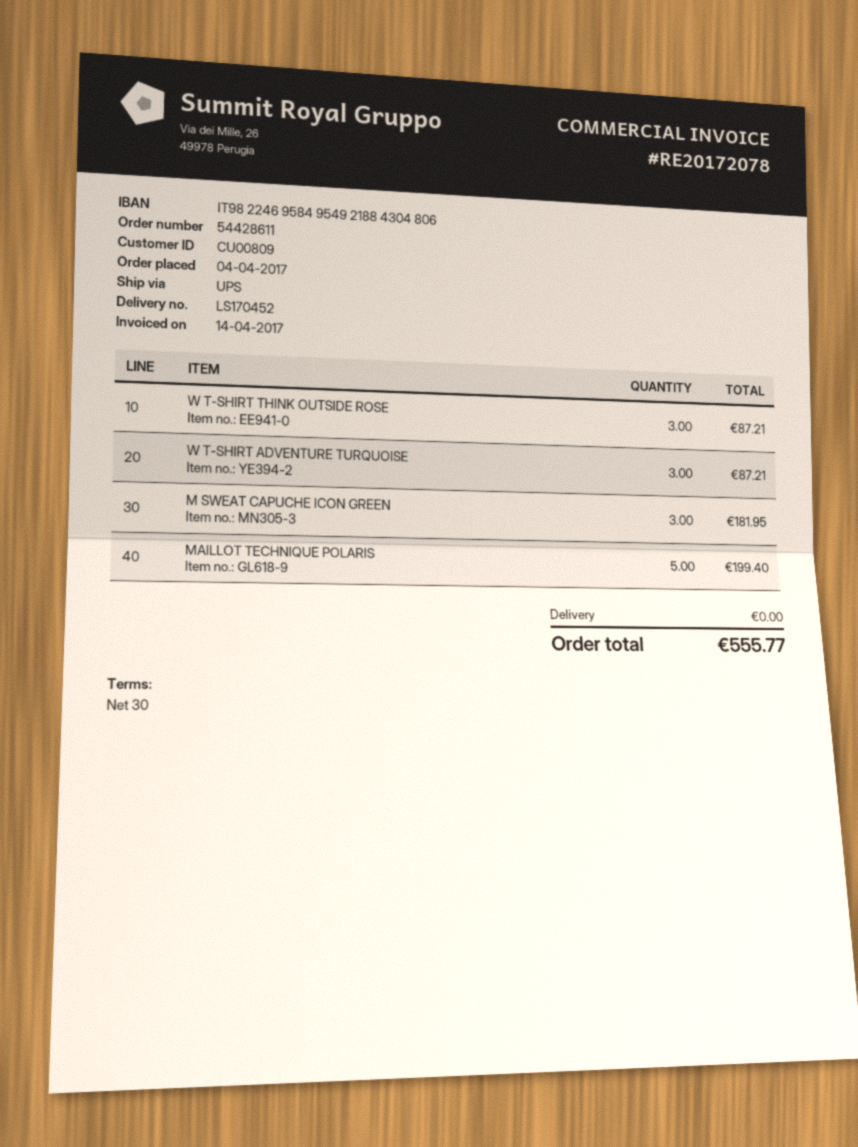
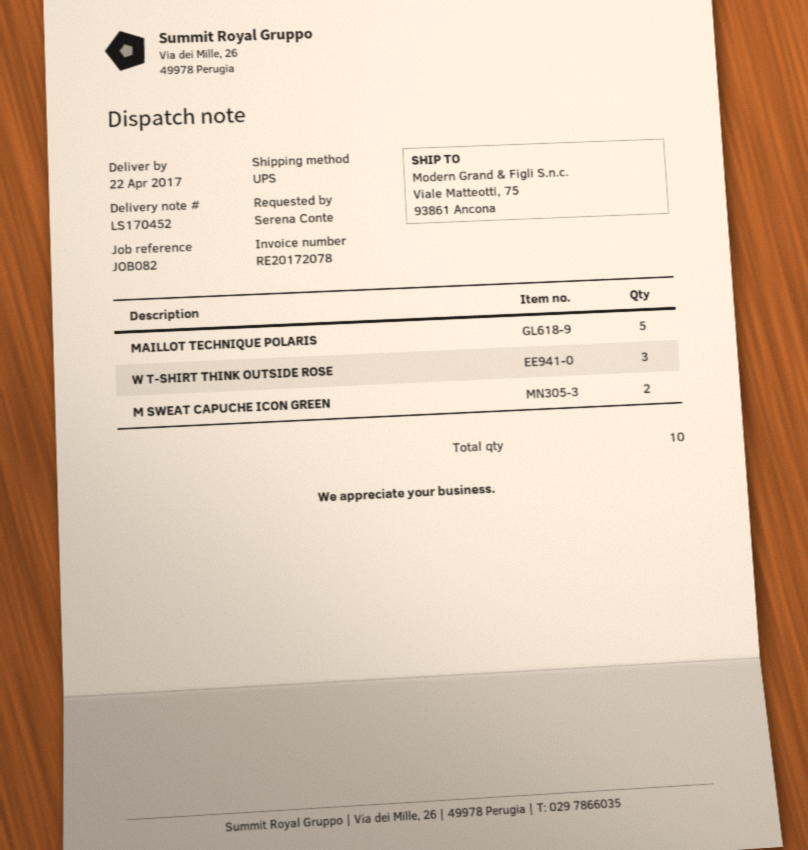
W T-SHIRT ADVENTURE TURQUOISE: 3 -> none
M SWEAT CAPUCHE ICON GREEN: 3 -> 2

